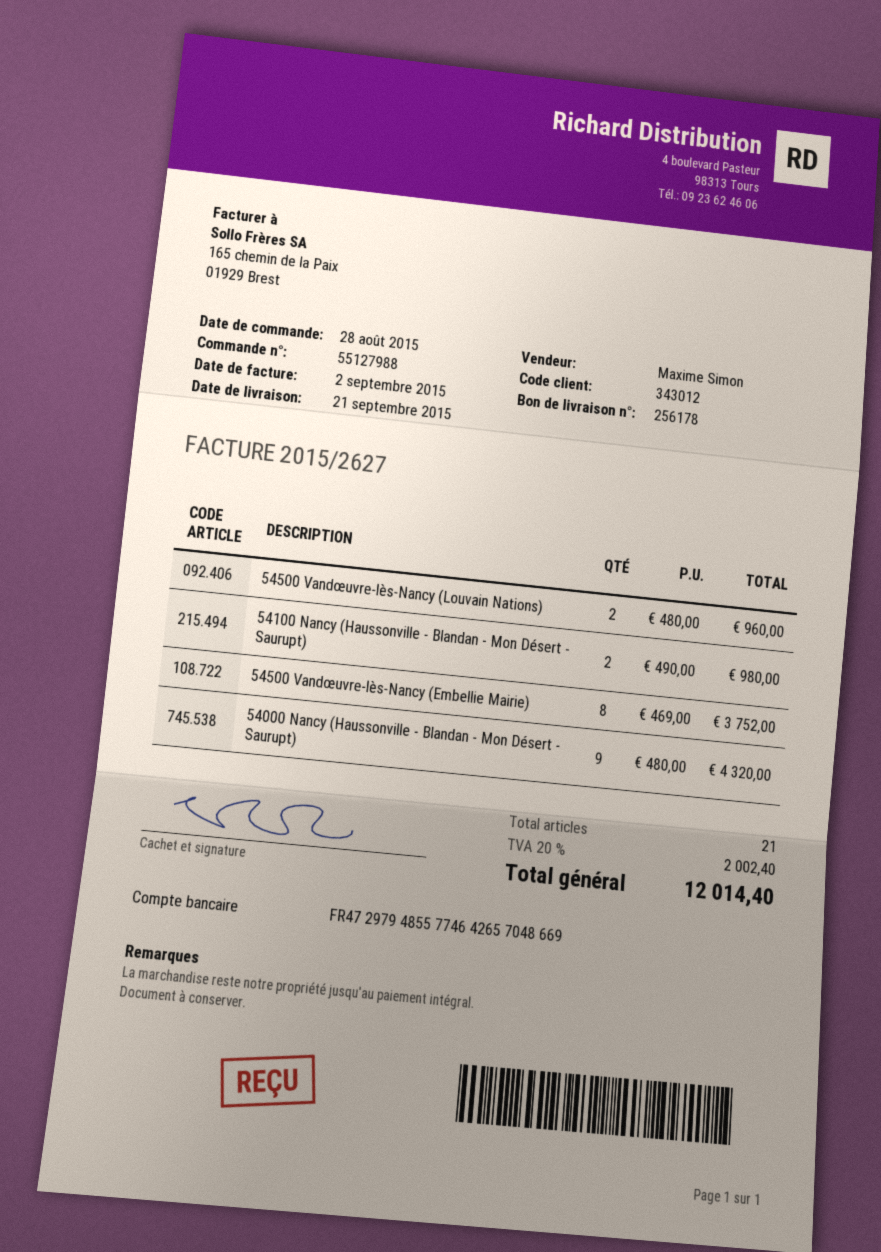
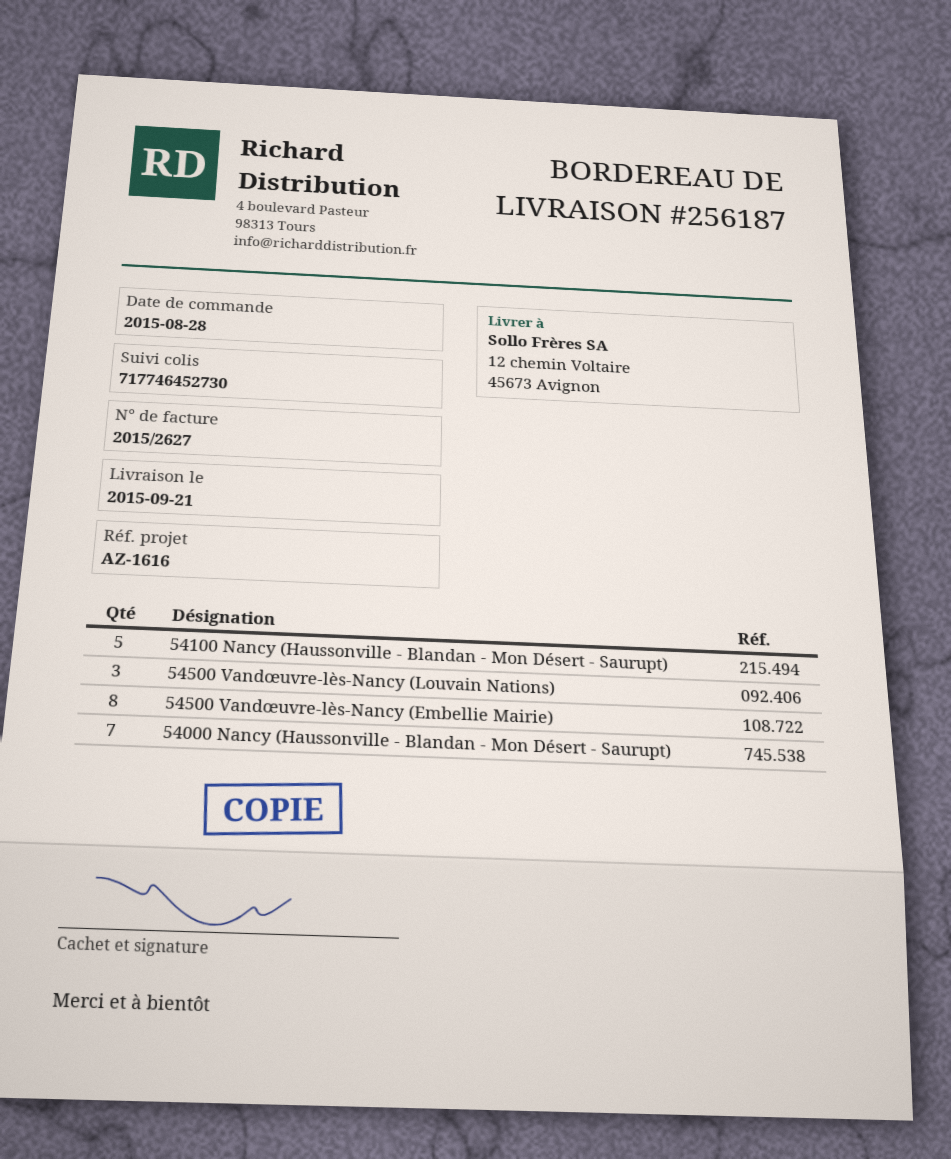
delivery note number: 256178 -> 256187
54500 Vandœuvre-lès-Nancy (Louvain Nations): 2 -> 3
54100 Nancy (Haussonville - Blandan - Mon Désert - Saurupt): 2 -> 5
54000 Nancy (Haussonville - Blandan - Mon Désert - Saurupt): 9 -> 7

